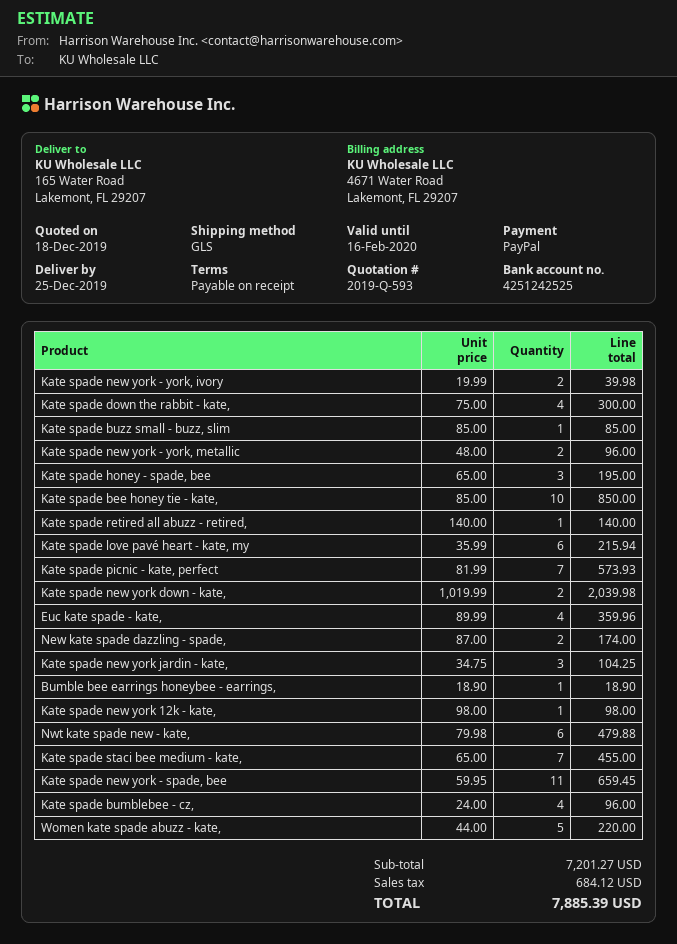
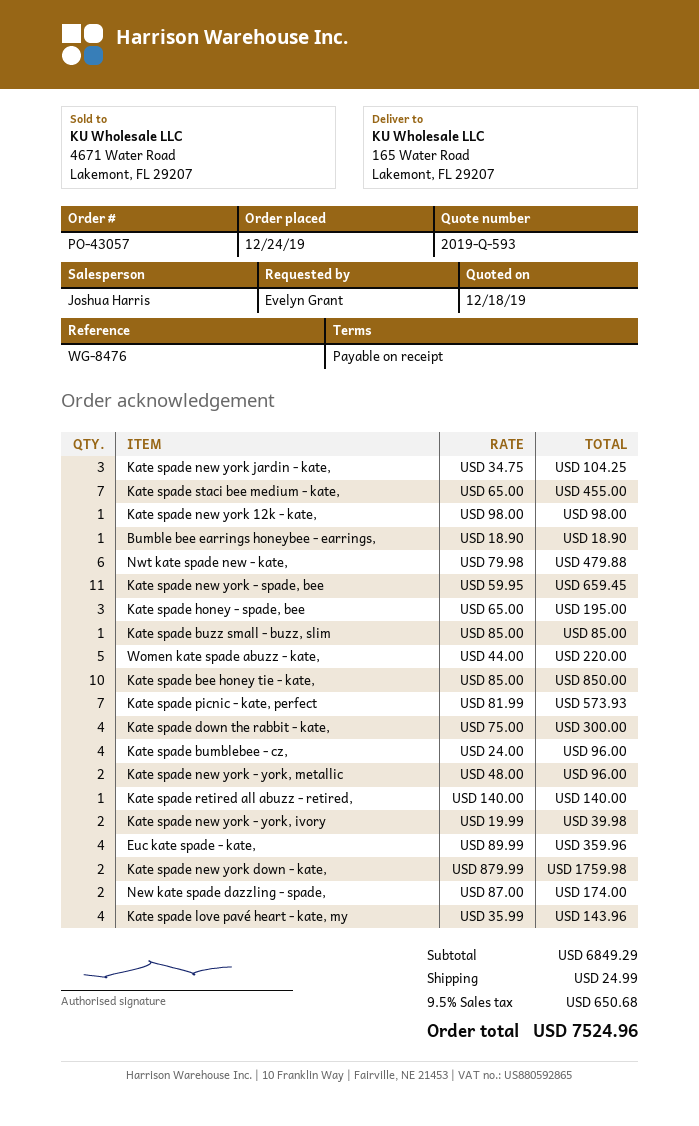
Kate spade love pavé heart - kate, my: 6 x 35.99 = 215.94 -> 4 x 35.99 = 143.96
Kate spade new york down - kate,: 2 x 1019.99 = 2039.98 -> 2 x 879.99 = 1759.98
subtotal: 7201.27 -> 6849.29
shipping: none -> 24.99
tax: 684.12 -> 650.68
total: 7885.39 -> 7524.96

